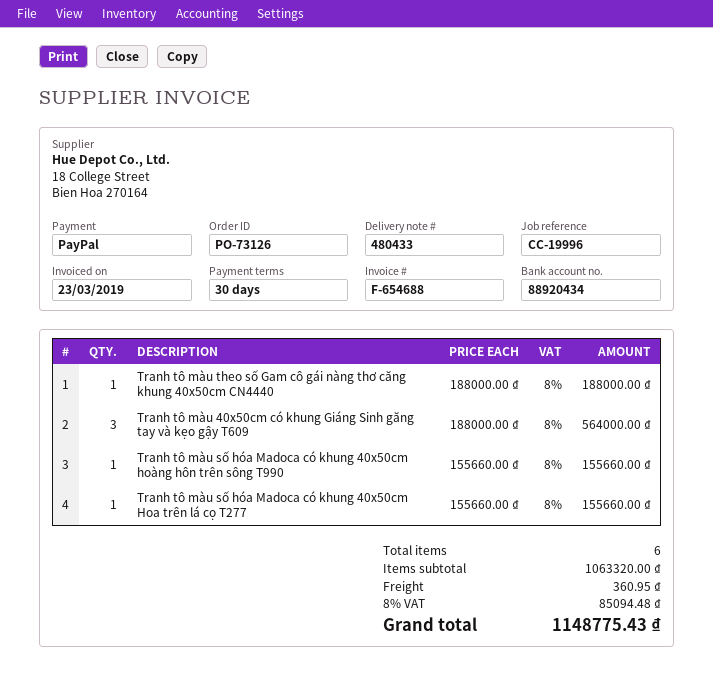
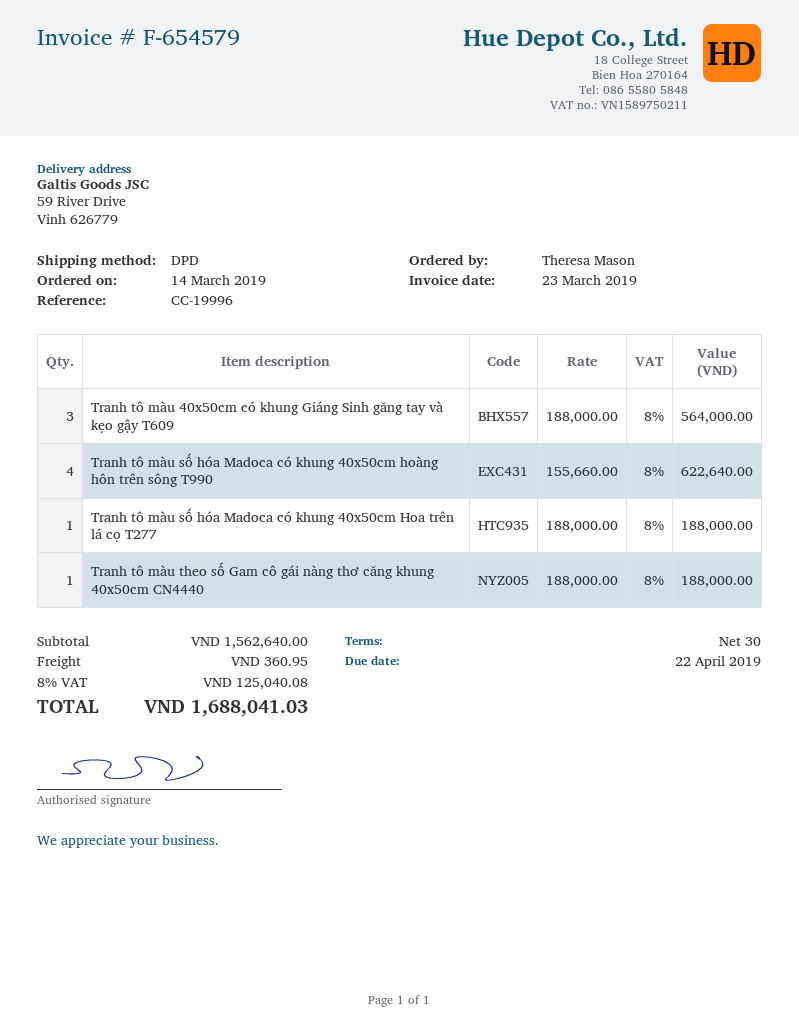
invoice number: F-654688 -> F-654579
Tranh tô màu số hóa Madoca có khung 40x50cm hoàng hôn trên sông T990: 1 x 155660.00 = 155660.00 -> 4 x 155660.00 = 622640.00
Tranh tô màu số hóa Madoca có khung 40x50cm Hoa trên lá cọ T277: 1 x 155660.00 = 155660.00 -> 1 x 188000.00 = 188000.00
subtotal: 1063320.00 -> 1562640.00
tax: 8% = 85094.48 -> 8% = 125040.08
total: 1148775.43 -> 1688041.03

